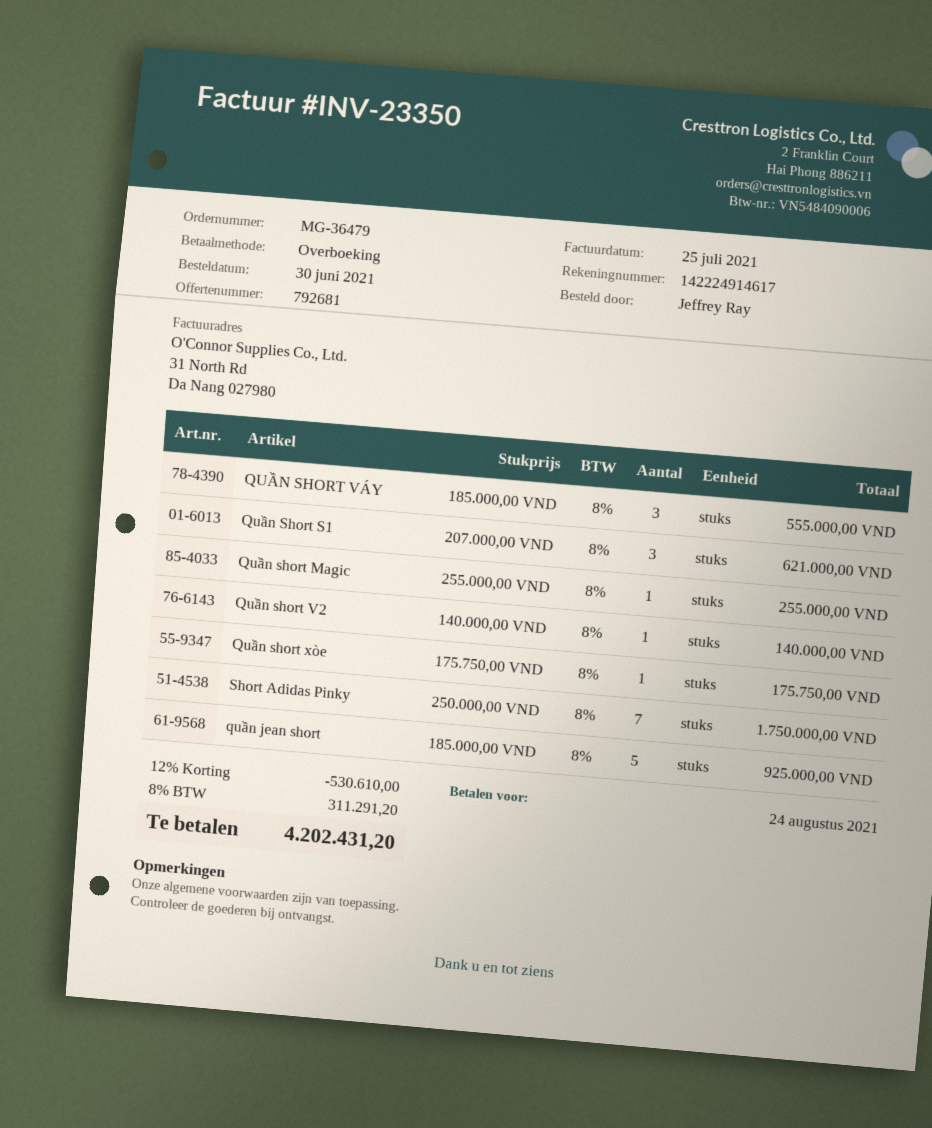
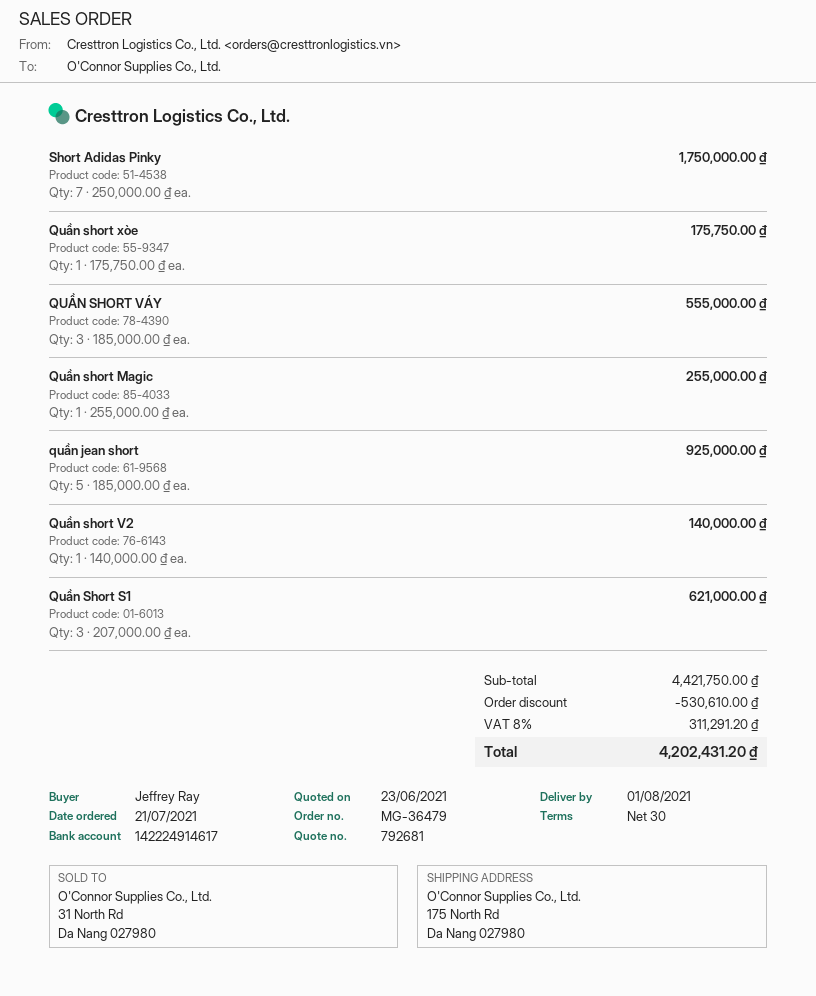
order date: 2021-06-30 -> 2021-07-21

